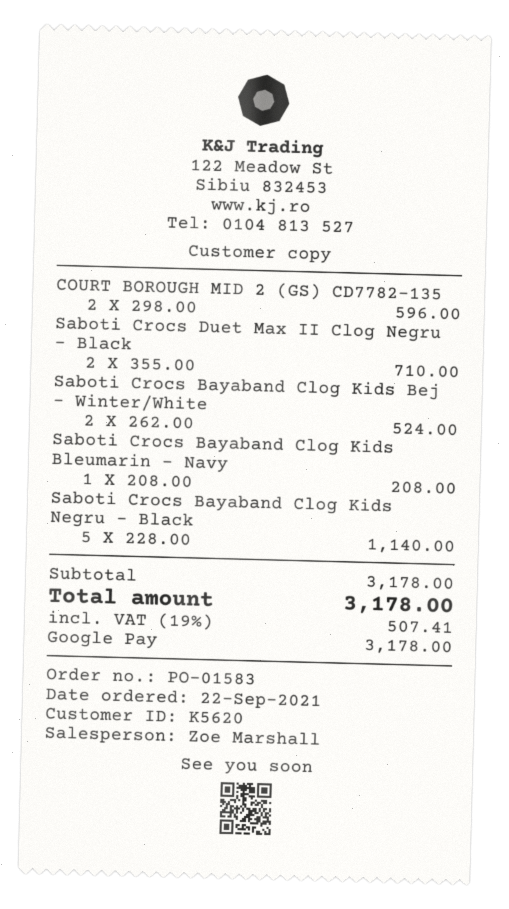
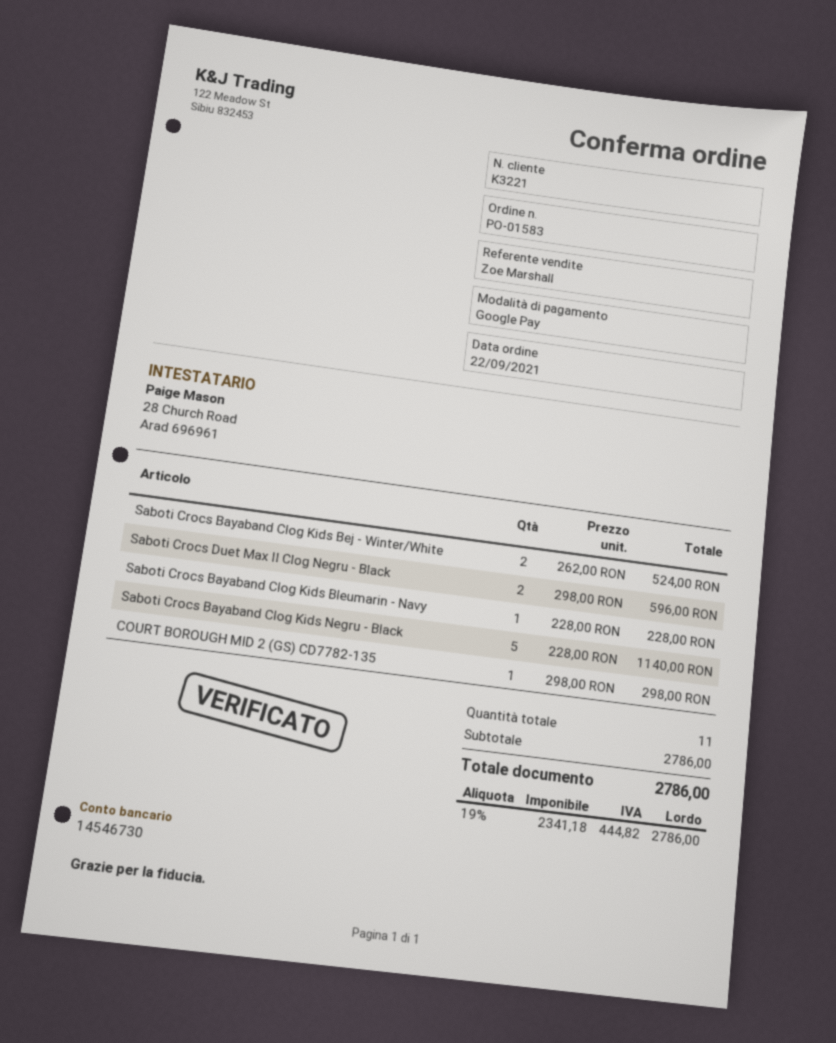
customer number: K5620 -> K3221
COURT BOROUGH MID 2 (GS) CD7782-135: 2 x 298.00 = 596.00 -> 1 x 298.00 = 298.00
Saboti Crocs Duet Max II Clog Negru - Black: 2 x 355.00 = 710.00 -> 2 x 298.00 = 596.00
Saboti Crocs Bayaband Clog Kids Bleumarin - Navy: 1 x 208.00 = 208.00 -> 1 x 228.00 = 228.00
subtotal: 3178.00 -> 2786.00
tax: 19% = 507.41 -> 19% = 444.82
total: 3178.00 -> 2786.00

